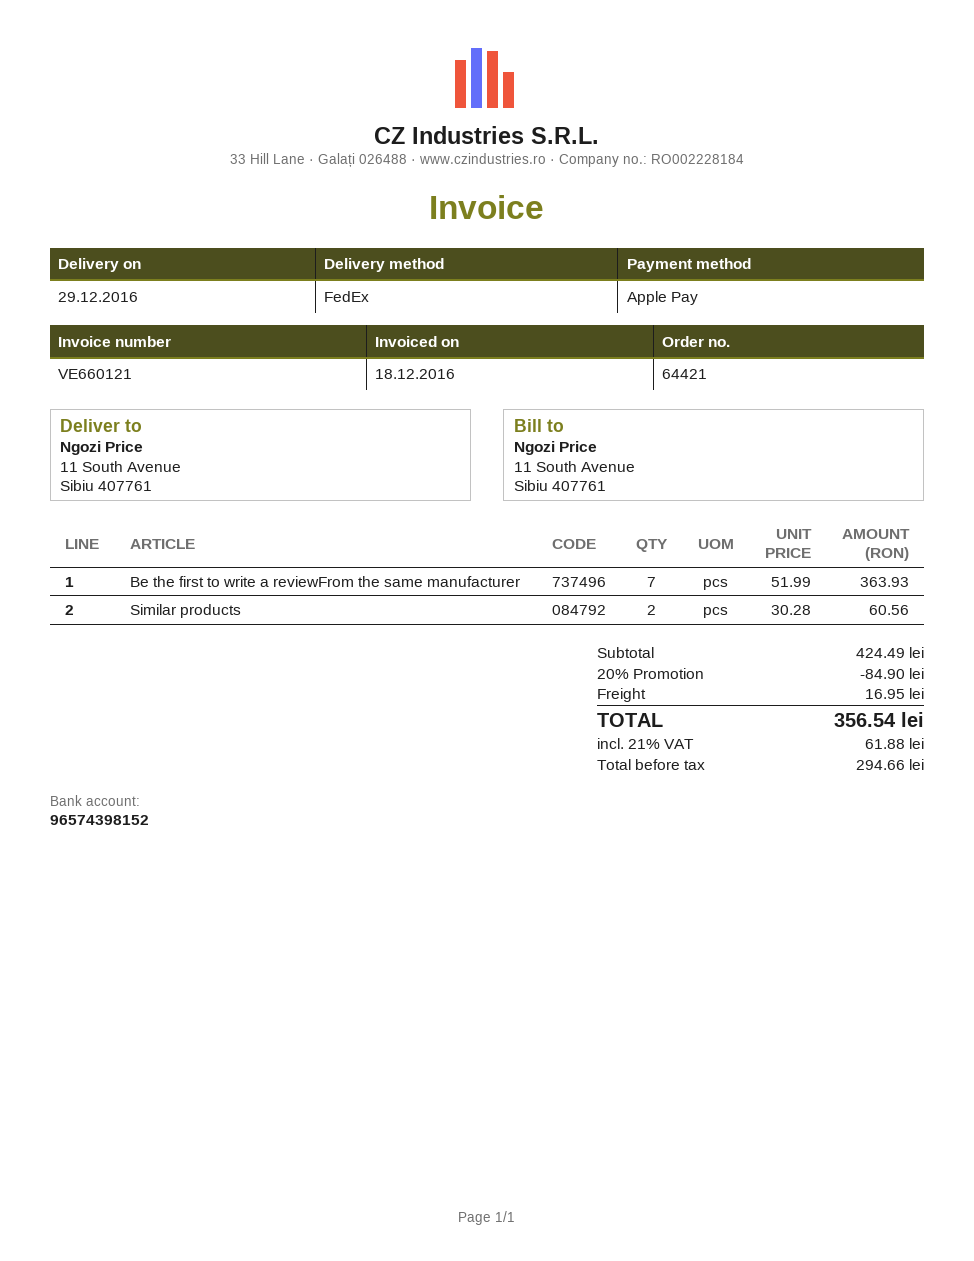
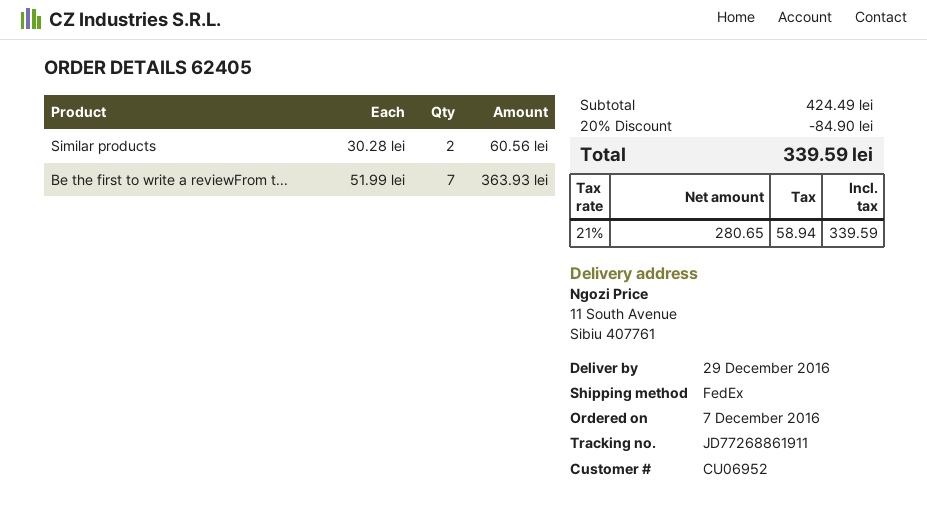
order number: 64421 -> 62405
shipping: 16.95 -> none
net: 294.66 -> 280.65
tax: 21% = 61.88 -> 21% = 58.94
total: 356.54 -> 339.59

